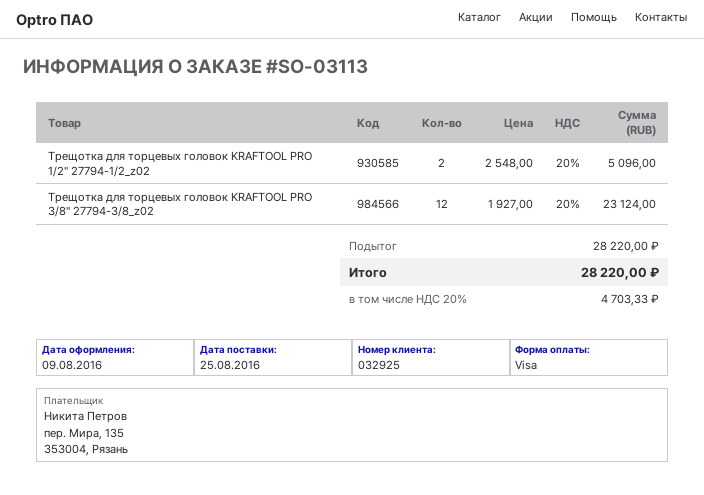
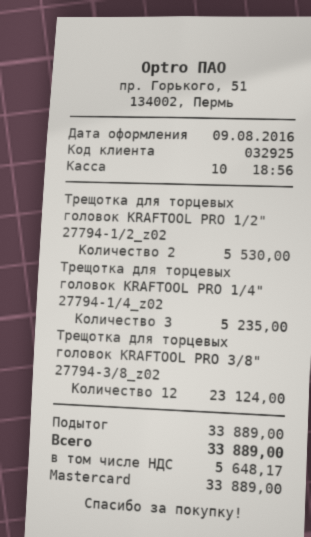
payment method: Visa -> Mastercard
Трещотка для торцевых головок KRAFTOOL PRO 1/2" 27794-1/2_z02: 2 for 5096.00 -> 2 for 5530.00
Трещотка для торцевых головок KRAFTOOL PRO 1/4" 27794-1/4_z02: none -> 3 for 5235.00
subtotal: 28220.00 -> 33889.00
tax: 4703.33 -> 5648.17
total: 28220.00 -> 33889.00

